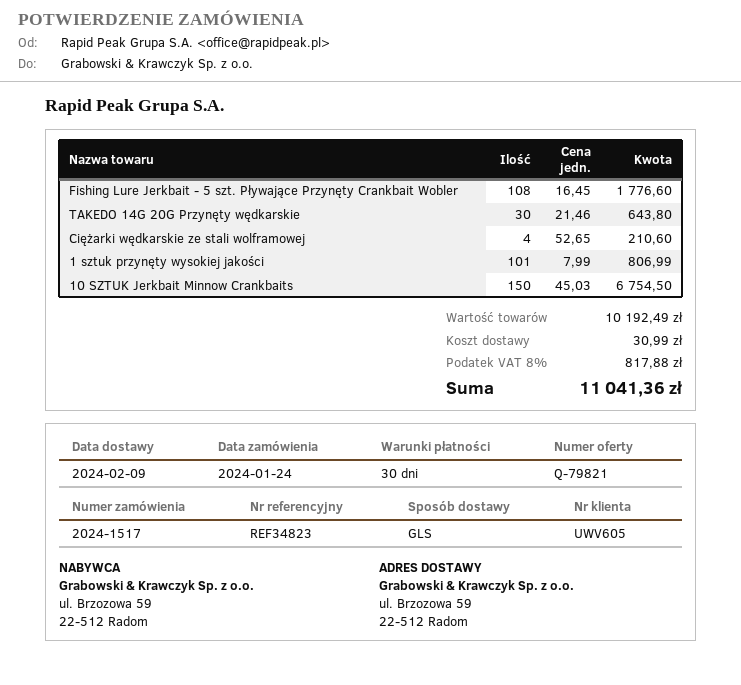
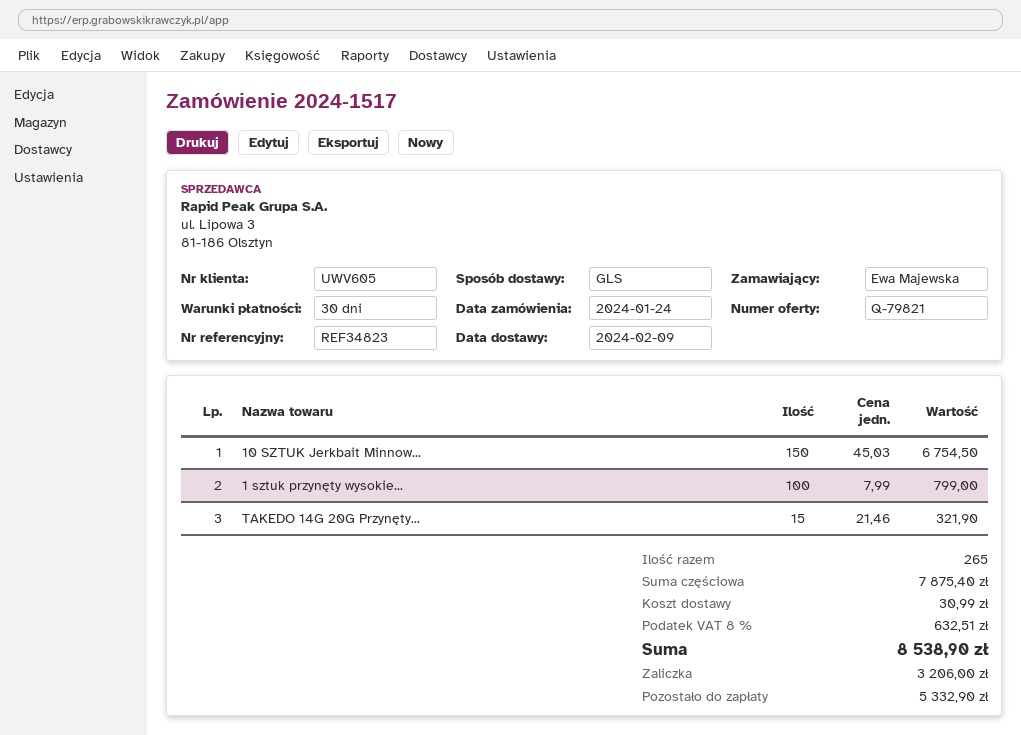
Fishing Lure Jerkbait - 5 szt. Pływające Przynęty Crankbait Wobler: 108 x 16.45 = 1776.60 -> none
TAKEDO 14G 20G Przynęty wędkarskie: 30 x 21.46 = 643.80 -> 15 x 21.46 = 321.90
Ciężarki wędkarskie ze stali wolframowej: 4 x 52.65 = 210.60 -> none
1 sztuk przynęty wysokiej jakości: 101 x 7.99 = 806.99 -> 100 x 7.99 = 799.00
subtotal: 10192.49 -> 7875.40
tax: 8% = 817.88 -> 8% = 632.51
total: 11041.36 -> 8538.90

